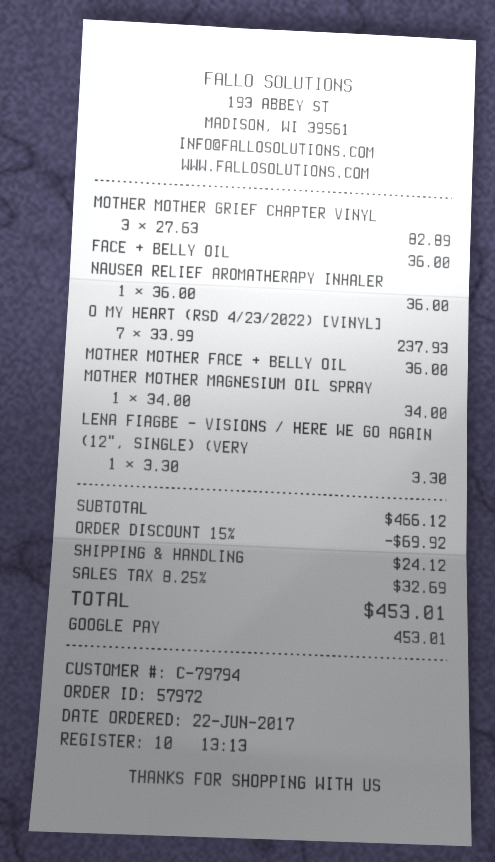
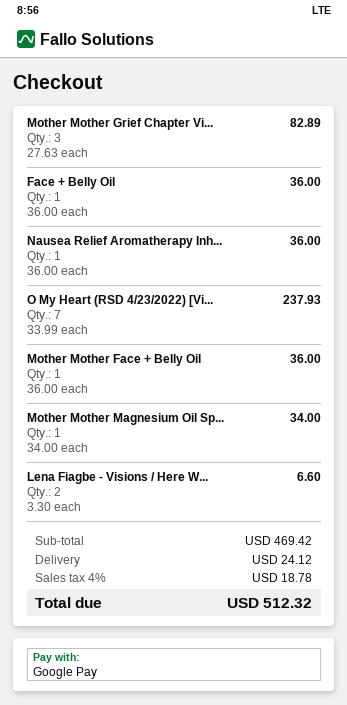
LENA FIAGBE - VISIONS / HERE WE GO AGAIN (12", SINGLE) (VERY: 1 x 3.30 = 3.30 -> 2 x 3.30 = 6.60
subtotal: 466.12 -> 469.42
discount: 15% = 69.92 -> none
tax: 8.25% = 32.69 -> 4% = 18.78
total: 453.01 -> 512.32

